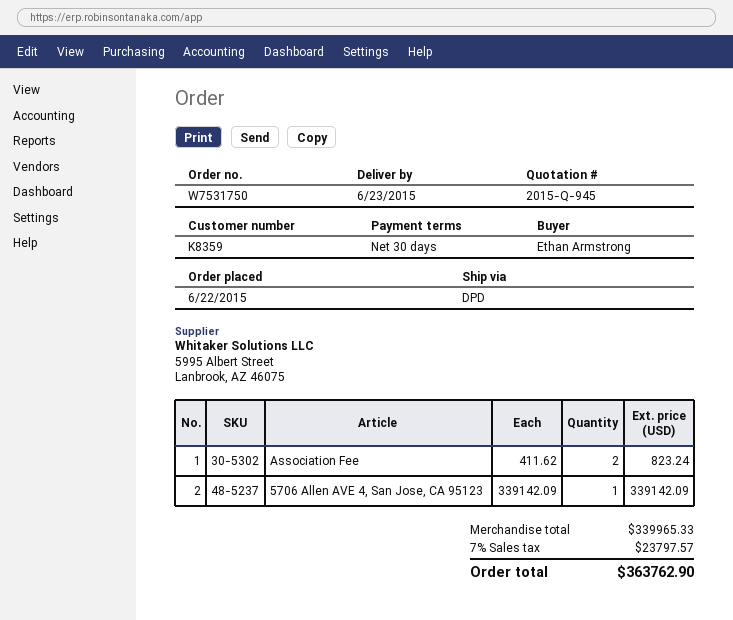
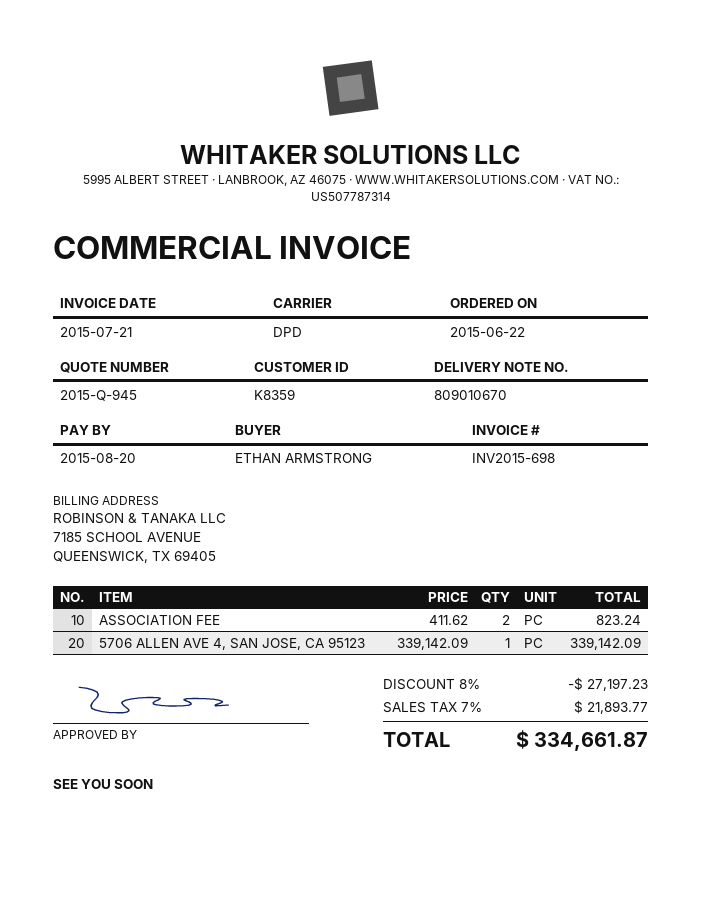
discount: none -> 8% = 27197.23
tax: 7% = 23797.57 -> 7% = 21893.77
total: 363762.90 -> 334661.87

